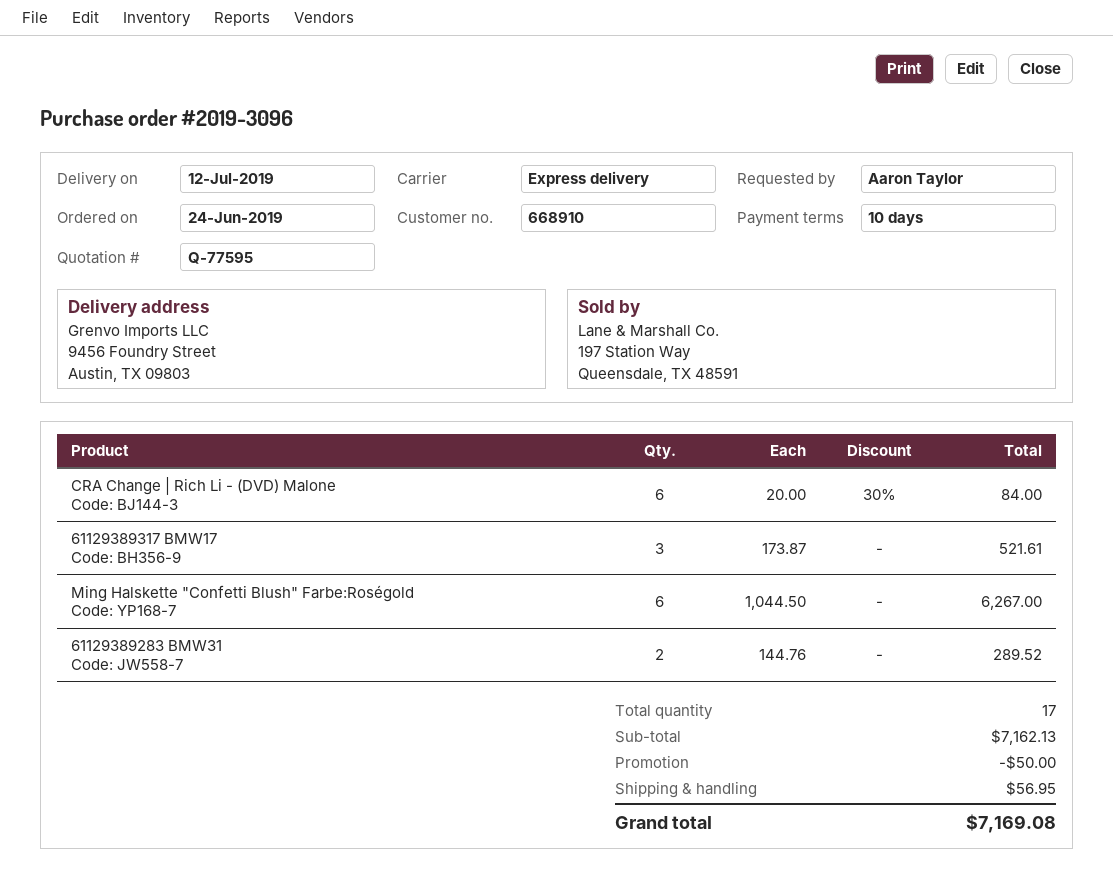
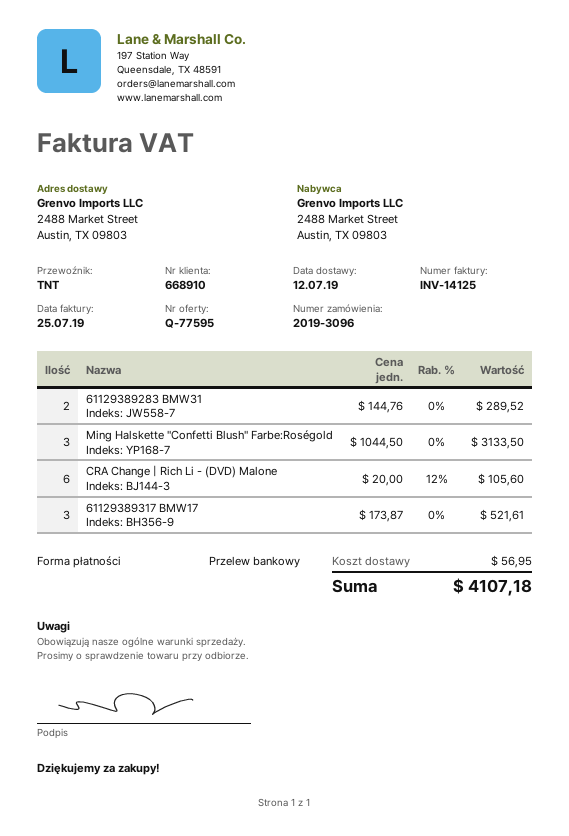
shipping method: express -> TNT
ship to: 9456 Foundry Street, Austin, TX 09803 -> 2488 Market Street, Austin, TX 09803
CRA Change | Rich Li - (DVD) Malone: 6 x 20.00 - 30% = 84.00 -> 6 x 20.00 - 12% = 105.60
Ming Halskette "Confetti Blush" Farbe:Roségold: 6 x 1044.50 = 6267.00 -> 3 x 1044.50 = 3133.50
discount: 50.00 -> none
total: 7169.08 -> 4107.18

